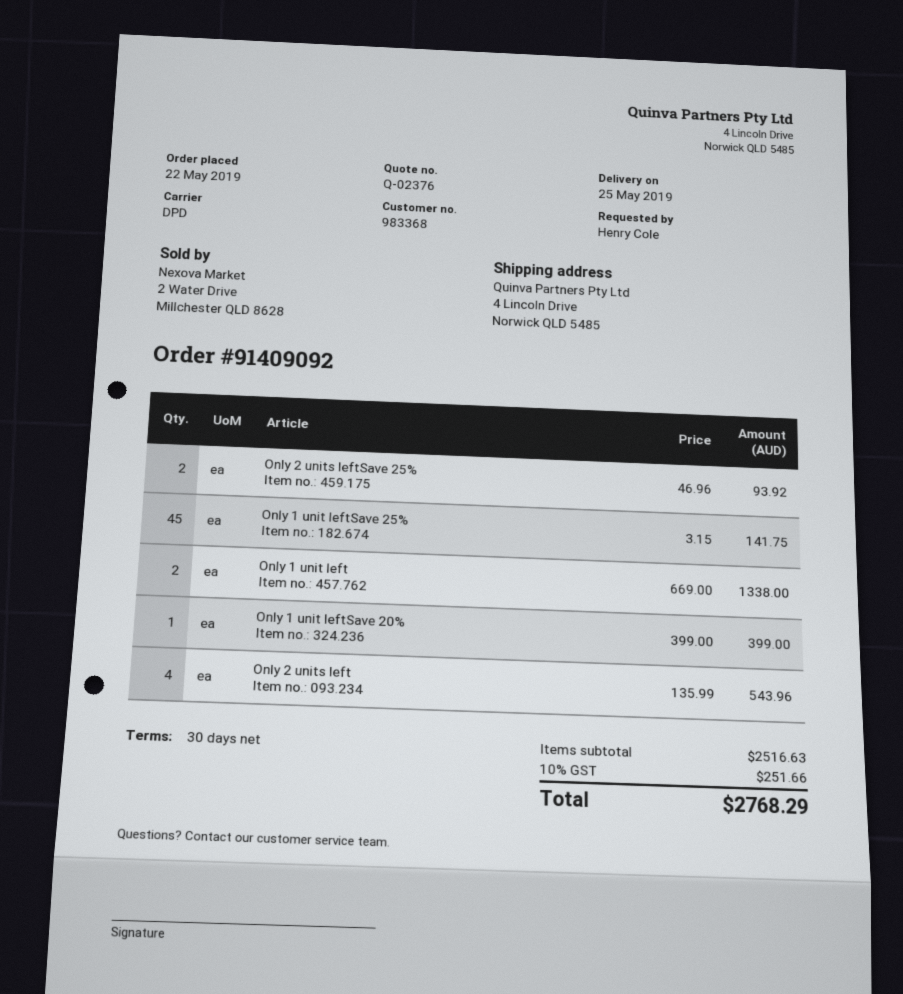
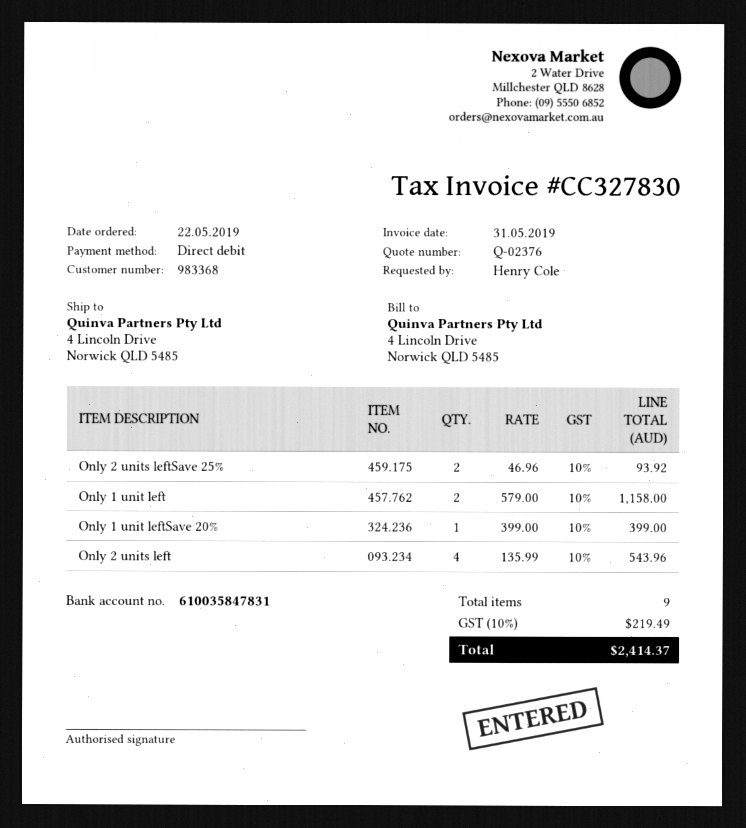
Only 1 unit leftSave 25%: 45 x 3.15 = 141.75 -> none
Only 1 unit left: 2 x 669.00 = 1338.00 -> 2 x 579.00 = 1158.00
tax: 10% = 251.66 -> 10% = 219.49
total: 2768.29 -> 2414.37

